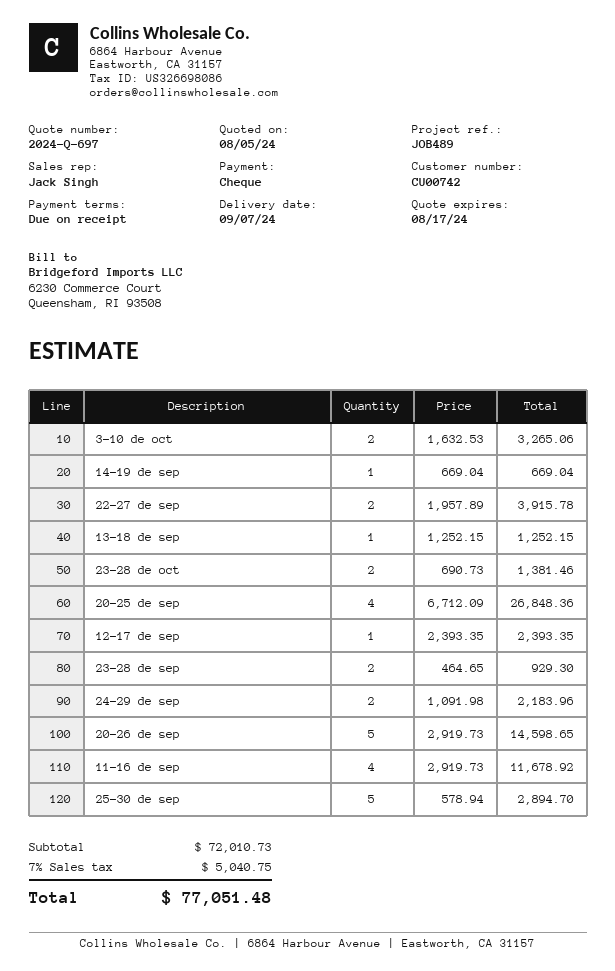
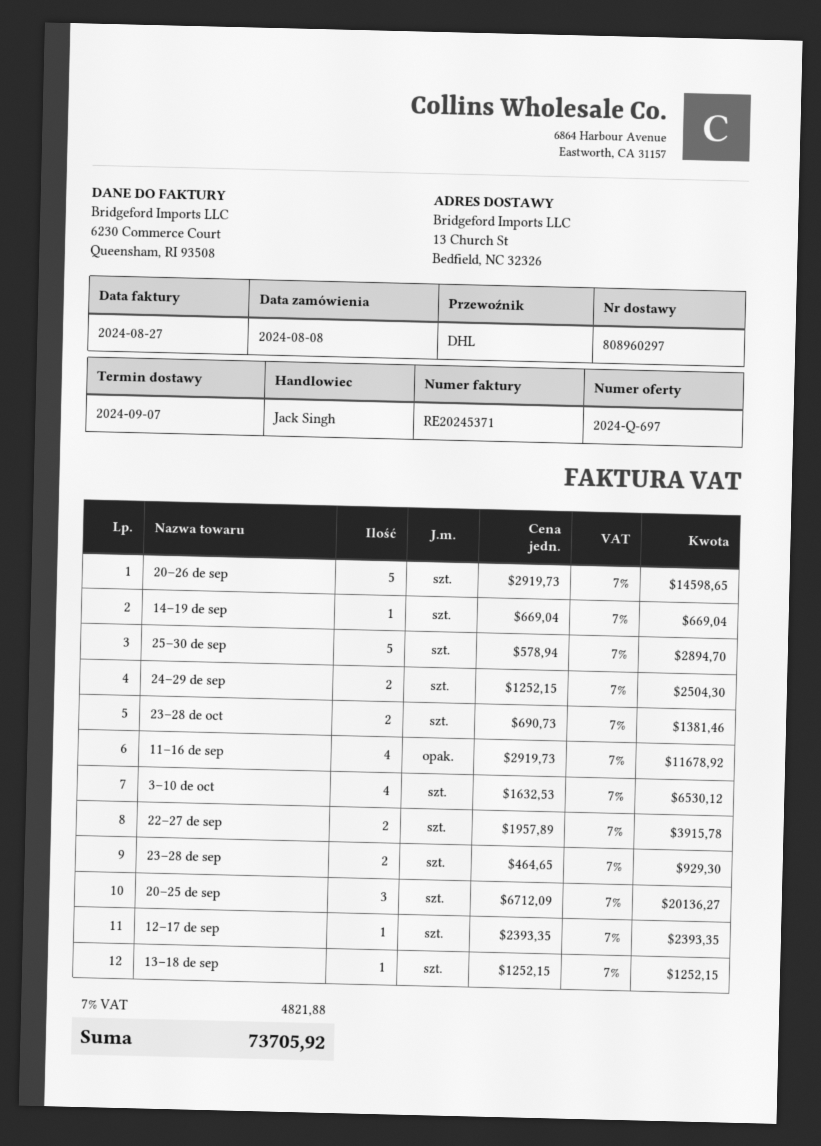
3–10 de oct: 2 x 1632.53 = 3265.06 -> 4 x 1632.53 = 6530.12
20–25 de sep: 4 x 6712.09 = 26848.36 -> 3 x 6712.09 = 20136.27
24–29 de sep: 2 x 1091.98 = 2183.96 -> 2 x 1252.15 = 2504.30
tax: 7% = 5040.75 -> 7% = 4821.88
total: 77051.48 -> 73705.92

